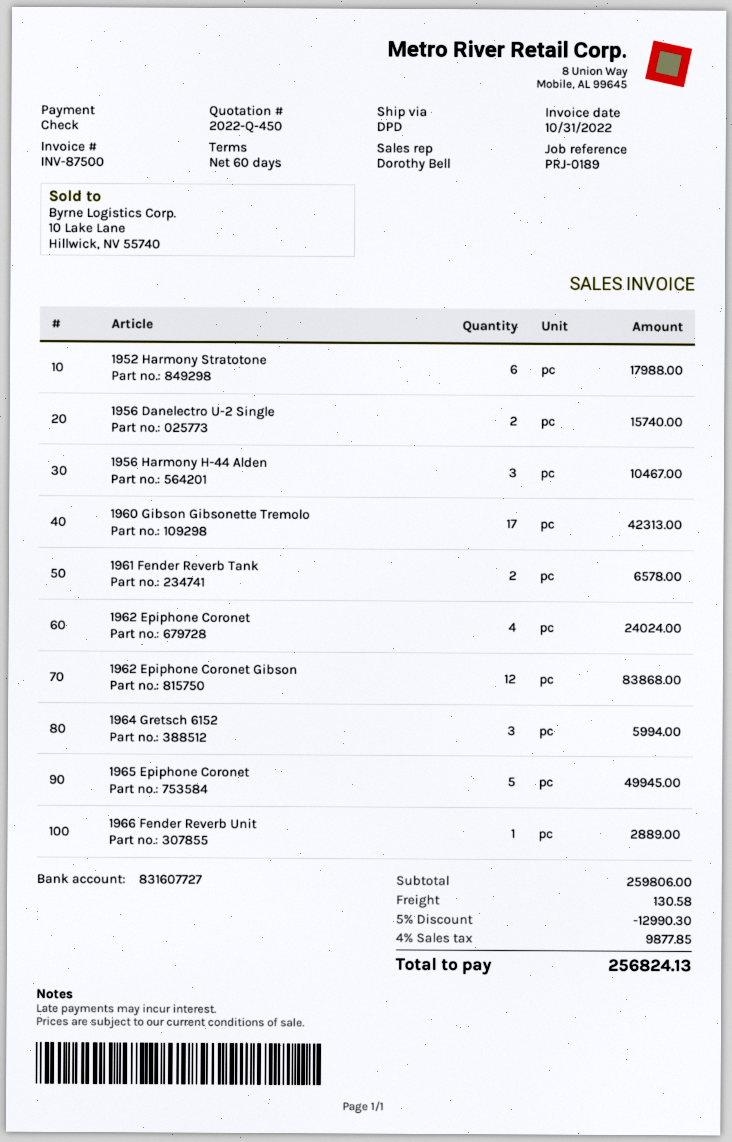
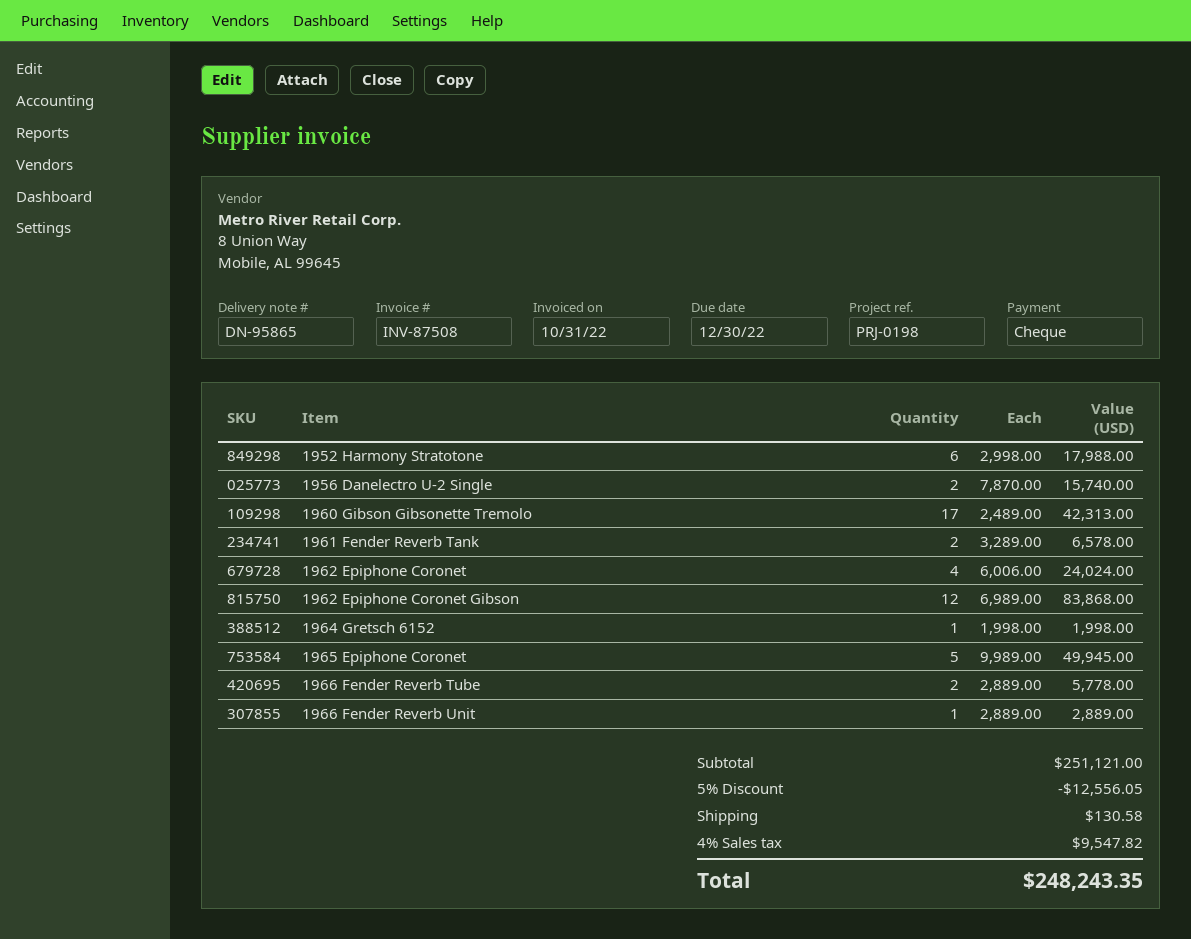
invoice number: INV-87500 -> INV-87508
reference: PRJ-0189 -> PRJ-0198
1956 Harmony H-44 Alden: 3 for 10467.00 -> none
1964 Gretsch 6152: 3 for 5994.00 -> 1 for 1998.00
1966 Fender Reverb Tube: none -> 2 for 5778.00
subtotal: 259806.00 -> 251121.00
discount: 5% = 12990.30 -> 5% = 12556.05
tax: 4% = 9877.85 -> 4% = 9547.82
total: 256824.13 -> 248243.35

